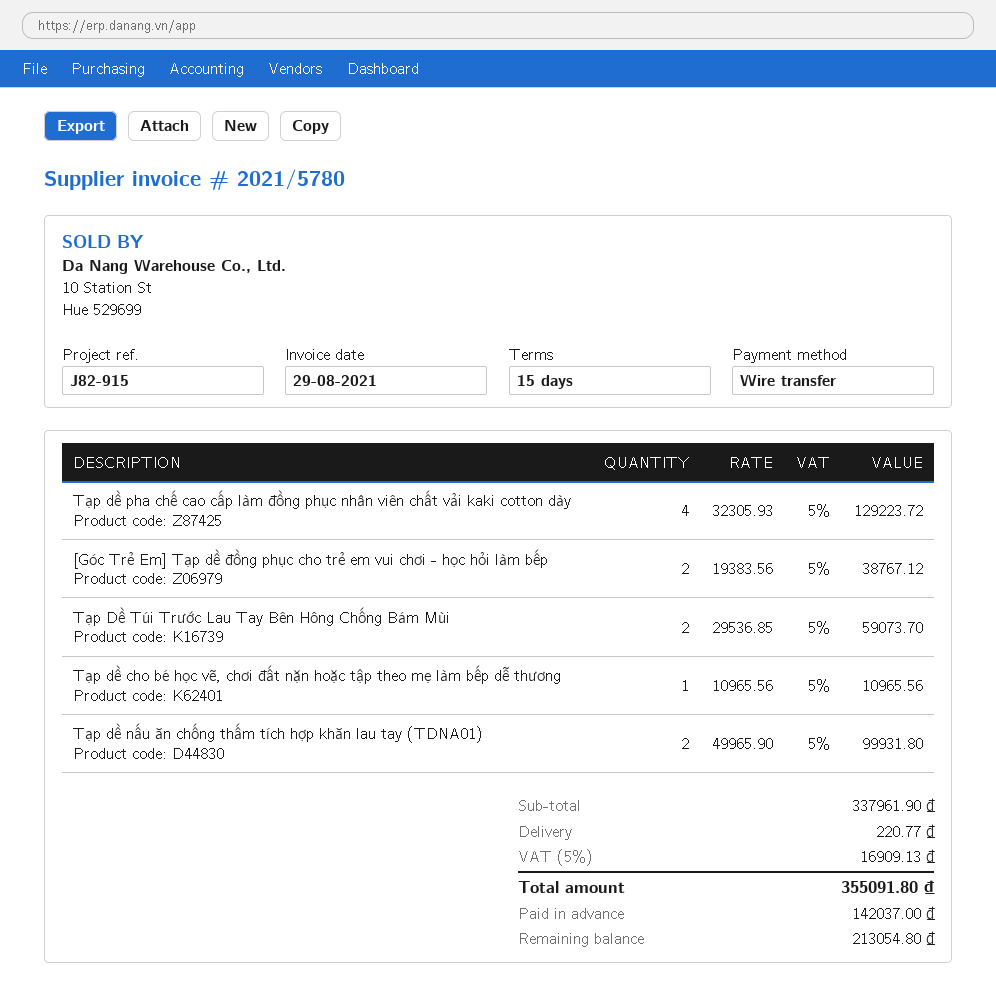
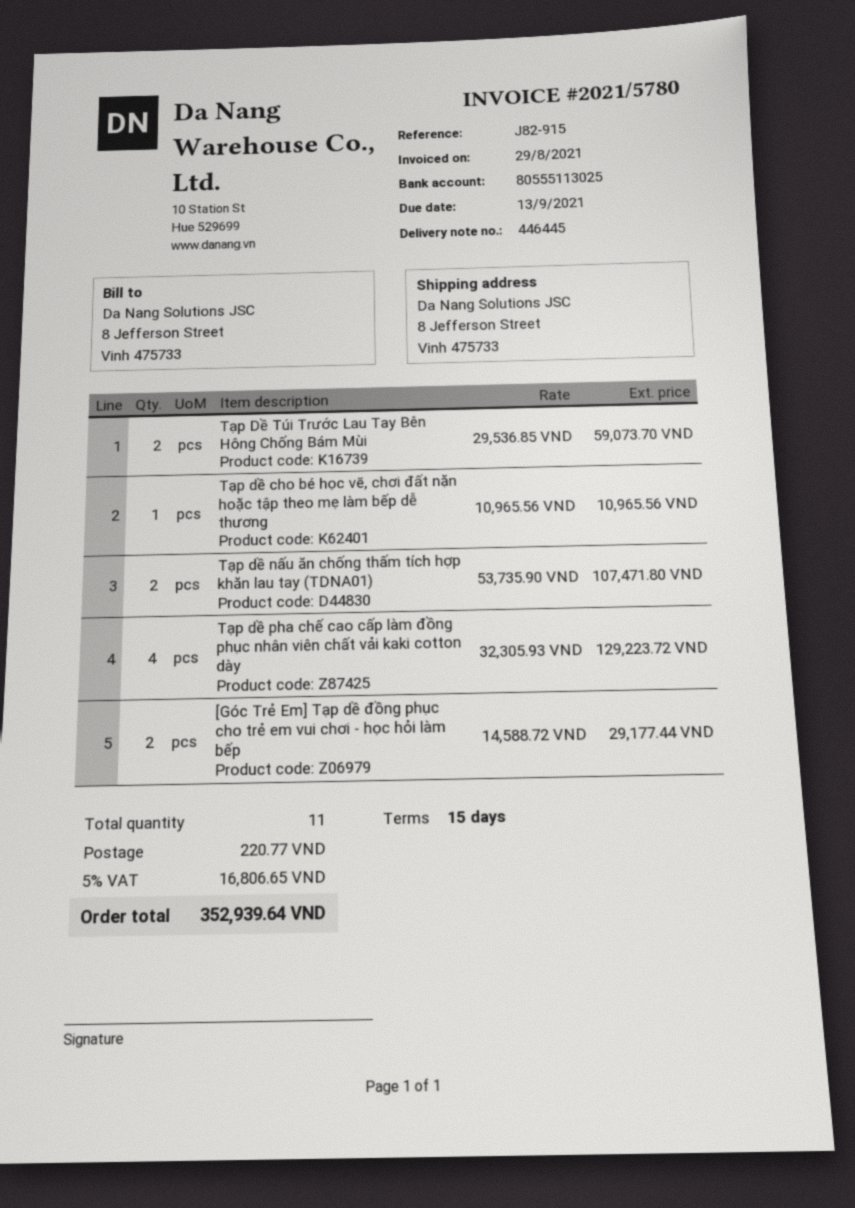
[Góc Trẻ Em] Tạp dề đồng phục cho trẻ em vui chơi - học hỏi làm bếp: 2 x 19383.56 = 38767.12 -> 2 x 14588.72 = 29177.44
Tạp dề nấu ăn chống thấm tích hợp khăn lau tay (TDNA01): 2 x 49965.90 = 99931.80 -> 2 x 53735.90 = 107471.80
tax: 5% = 16909.13 -> 5% = 16806.65
total: 355091.80 -> 352939.64

